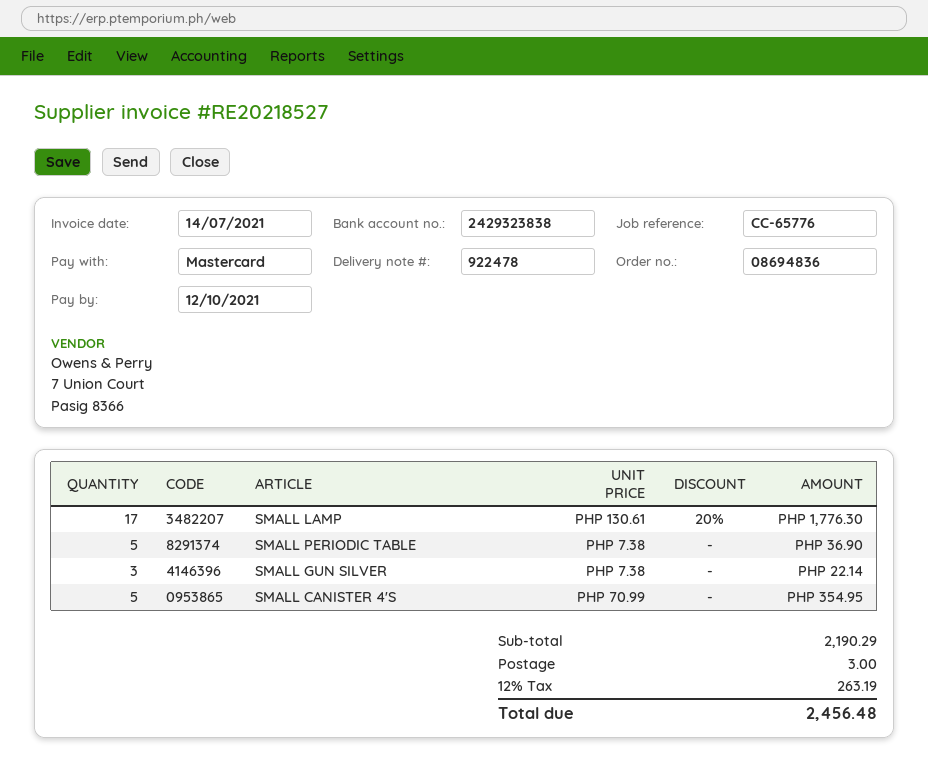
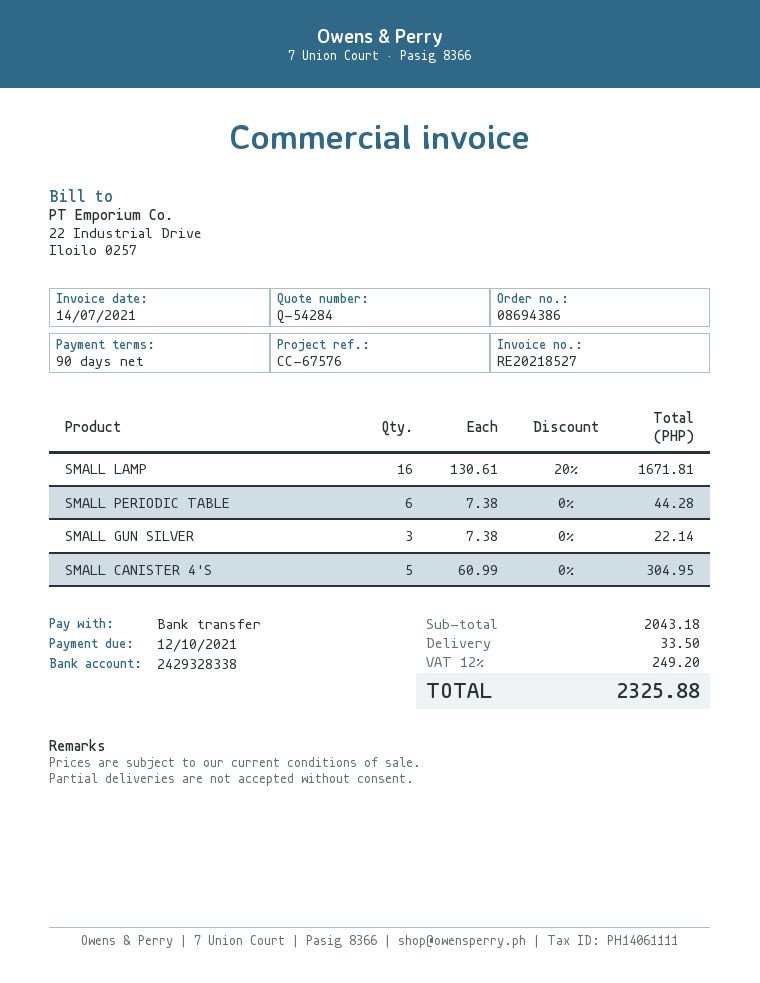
order number: 08694836 -> 08694386
reference: CC-65776 -> CC-67576
payment method: Mastercard -> bank transfer
bank account: 2429323838 -> 2429328338
SMALL LAMP: 17 x 130.61 - 20% = 1776.30 -> 16 x 130.61 - 20% = 1671.81
SMALL PERIODIC TABLE: 5 x 7.38 = 36.90 -> 6 x 7.38 = 44.28
SMALL CANISTER 4'S: 5 x 70.99 = 354.95 -> 5 x 60.99 = 304.95
subtotal: 2190.29 -> 2043.18
shipping: 3.00 -> 33.50
tax: 12% = 263.19 -> 12% = 249.20
total: 2456.48 -> 2325.88

